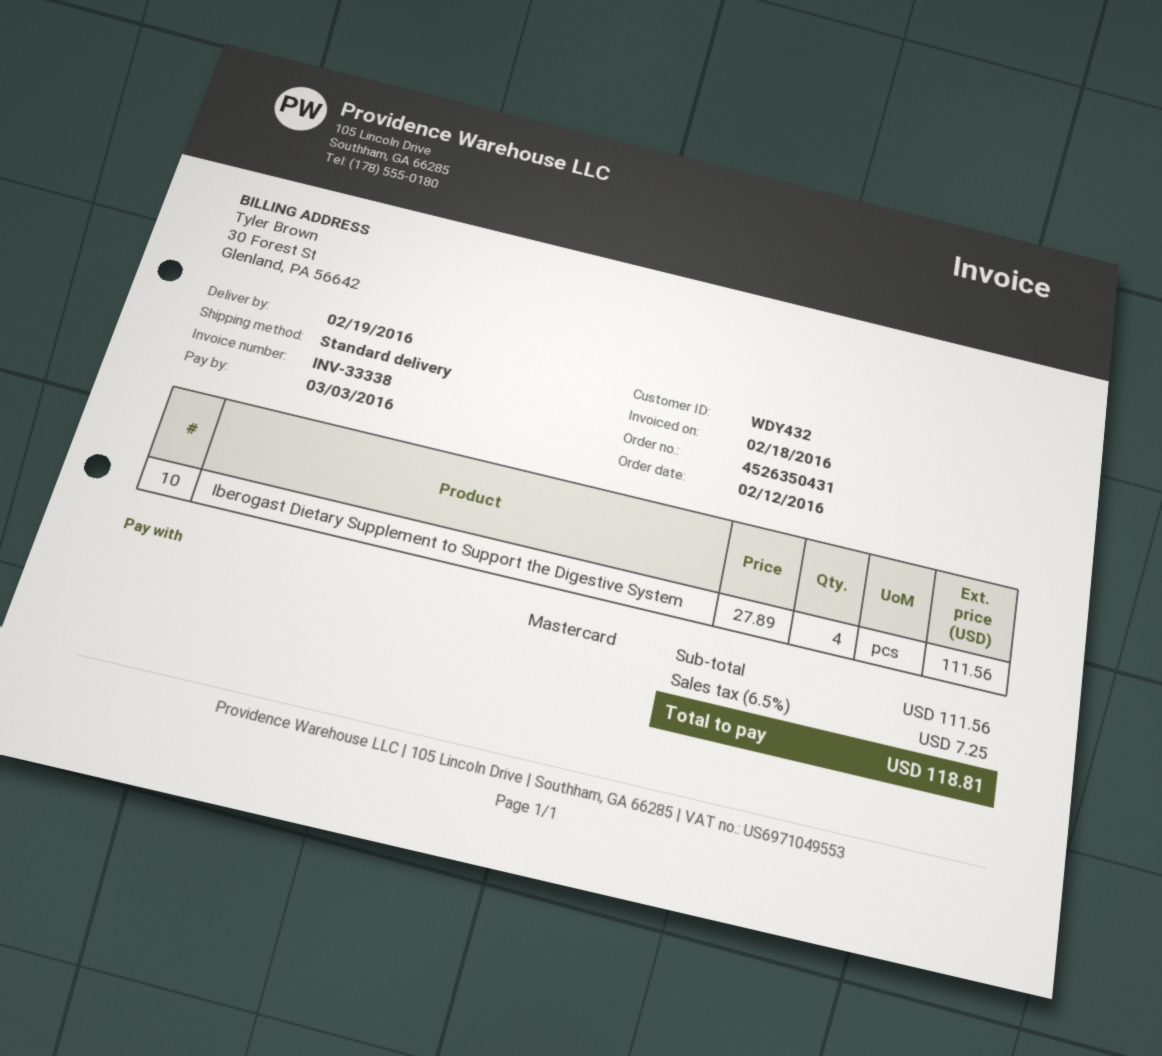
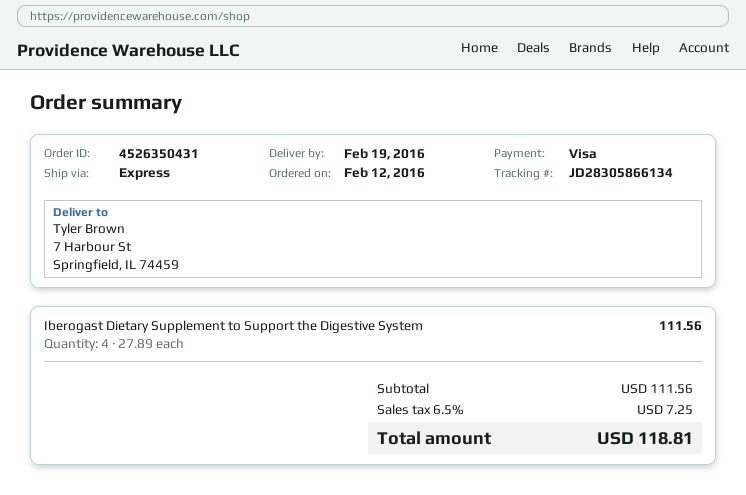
payment method: Mastercard -> Visa
shipping method: standard -> express

